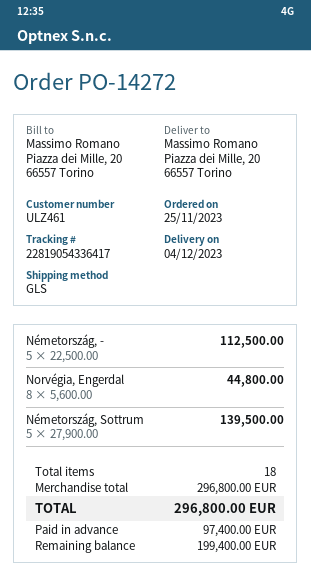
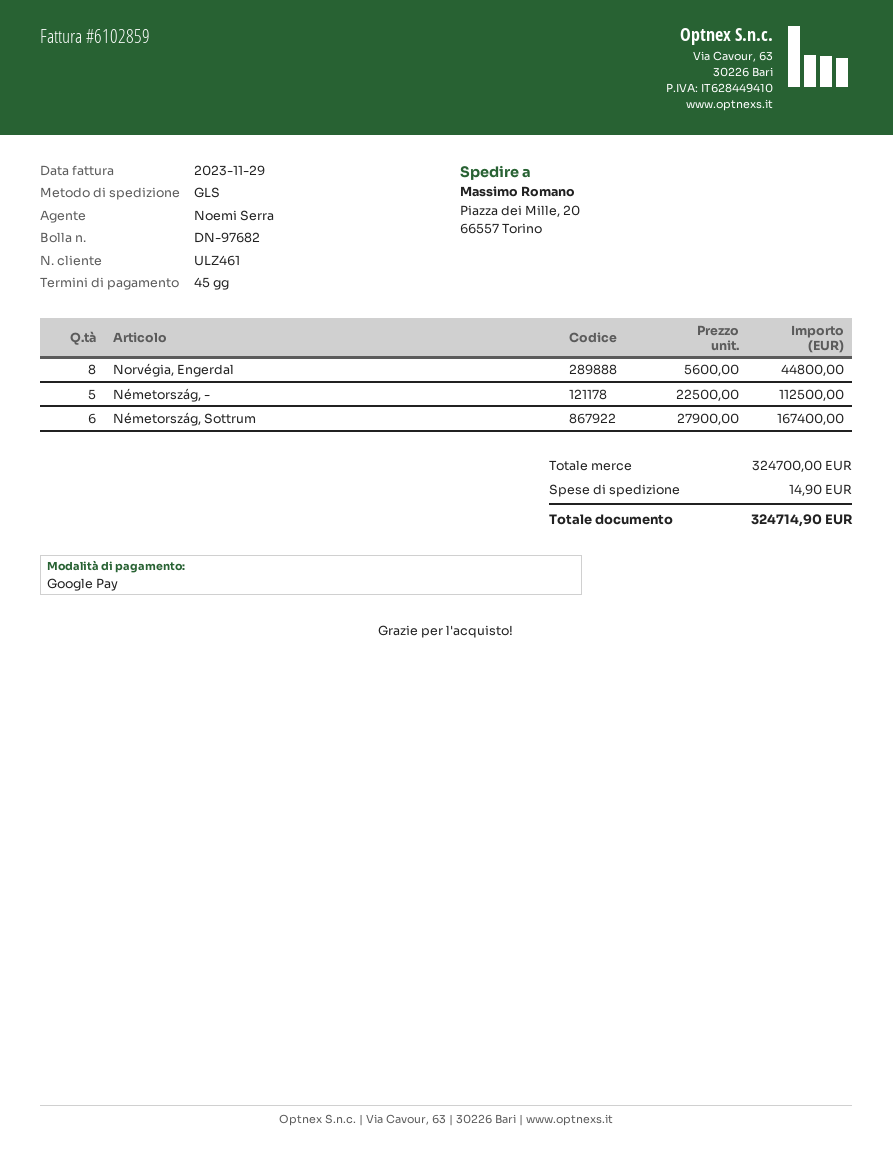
Németország, Sottrum: 5 x 27900.00 = 139500.00 -> 6 x 27900.00 = 167400.00
subtotal: 296800.00 -> 324700.00
shipping: none -> 14.90
total: 296800.00 -> 324714.90

